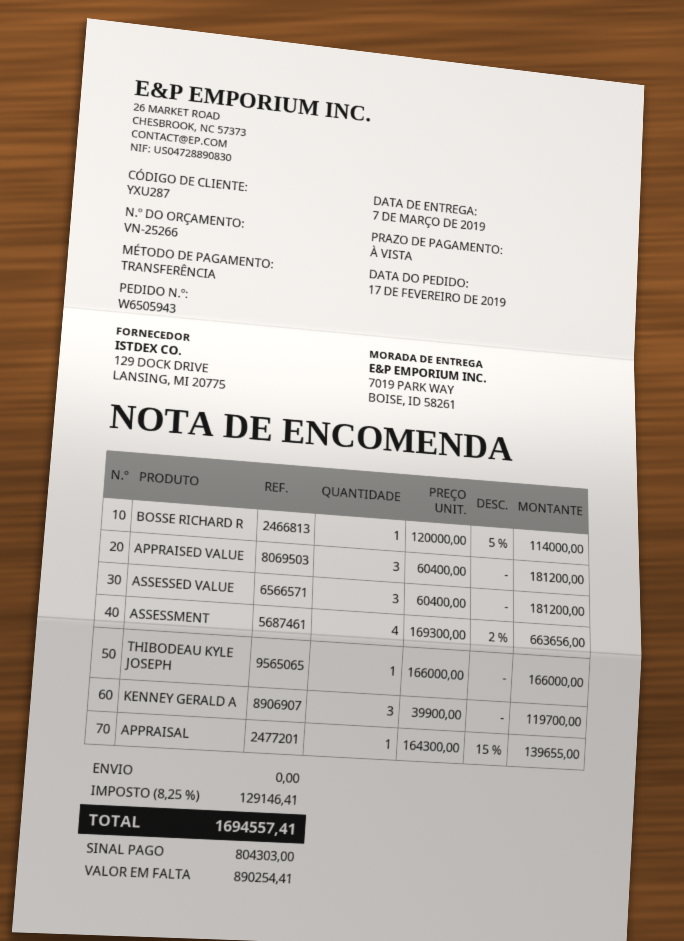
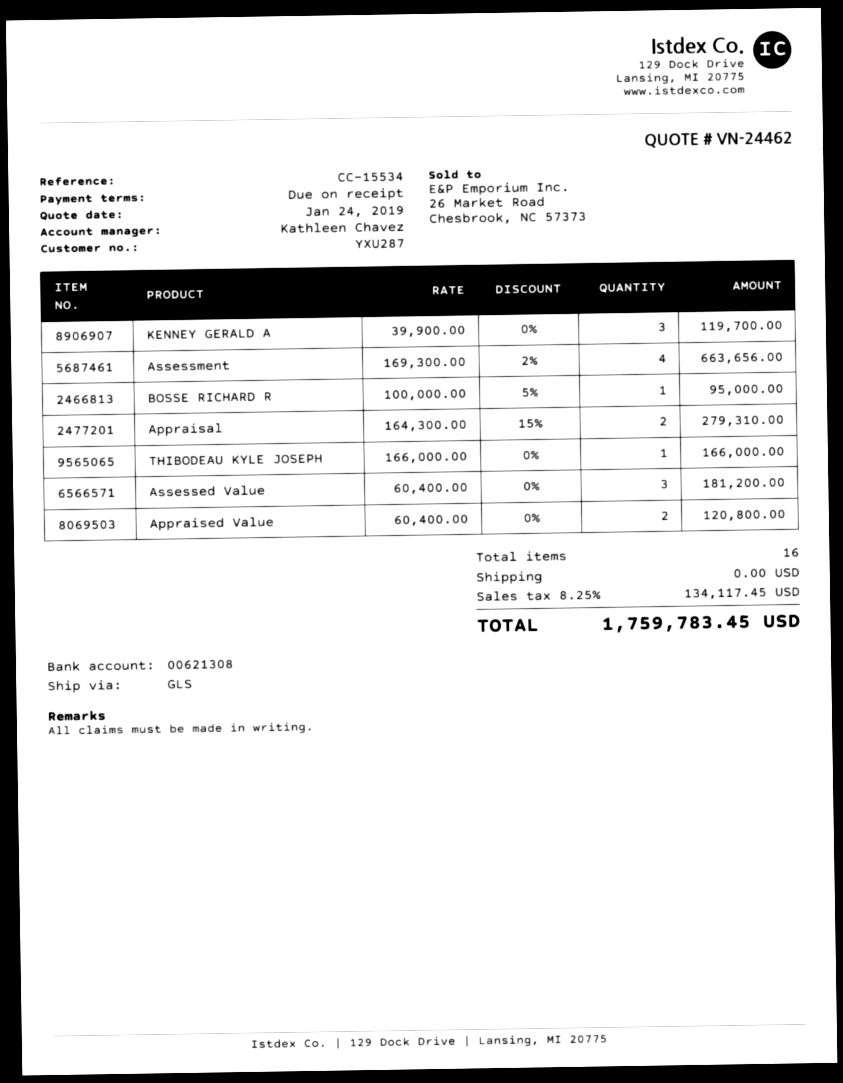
quote number: VN-25266 -> VN-24462
BOSSE RICHARD R: 1 x 120000.00 - 5% = 114000.00 -> 1 x 100000.00 - 5% = 95000.00
APPRAISED VALUE: 3 x 60400.00 = 181200.00 -> 2 x 60400.00 = 120800.00
APPRAISAL: 1 x 164300.00 - 15% = 139655.00 -> 2 x 164300.00 - 15% = 279310.00
tax: 8.25% = 129146.41 -> 8.25% = 134117.45
total: 1694557.41 -> 1759783.45

